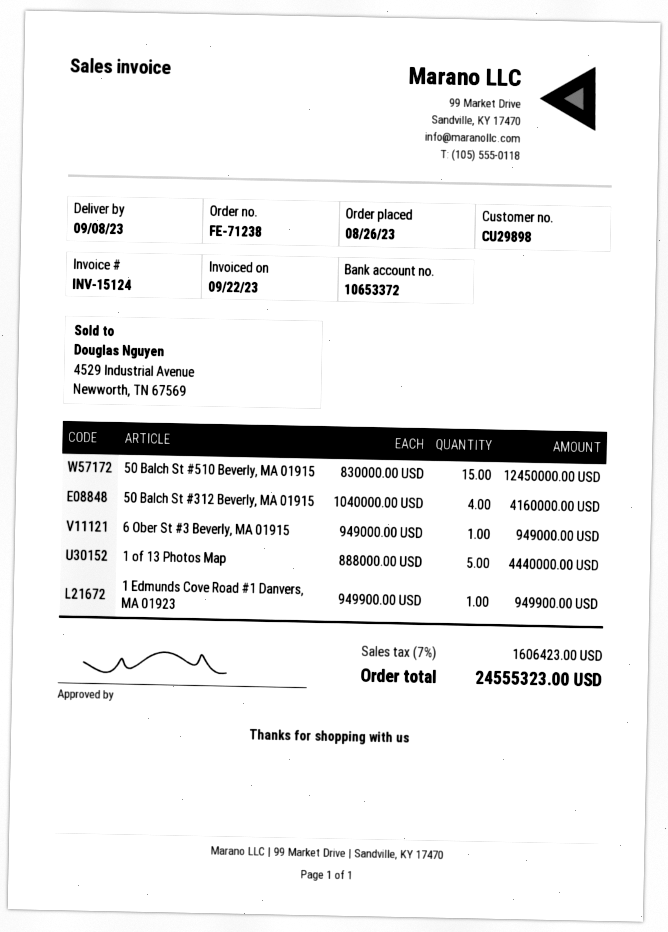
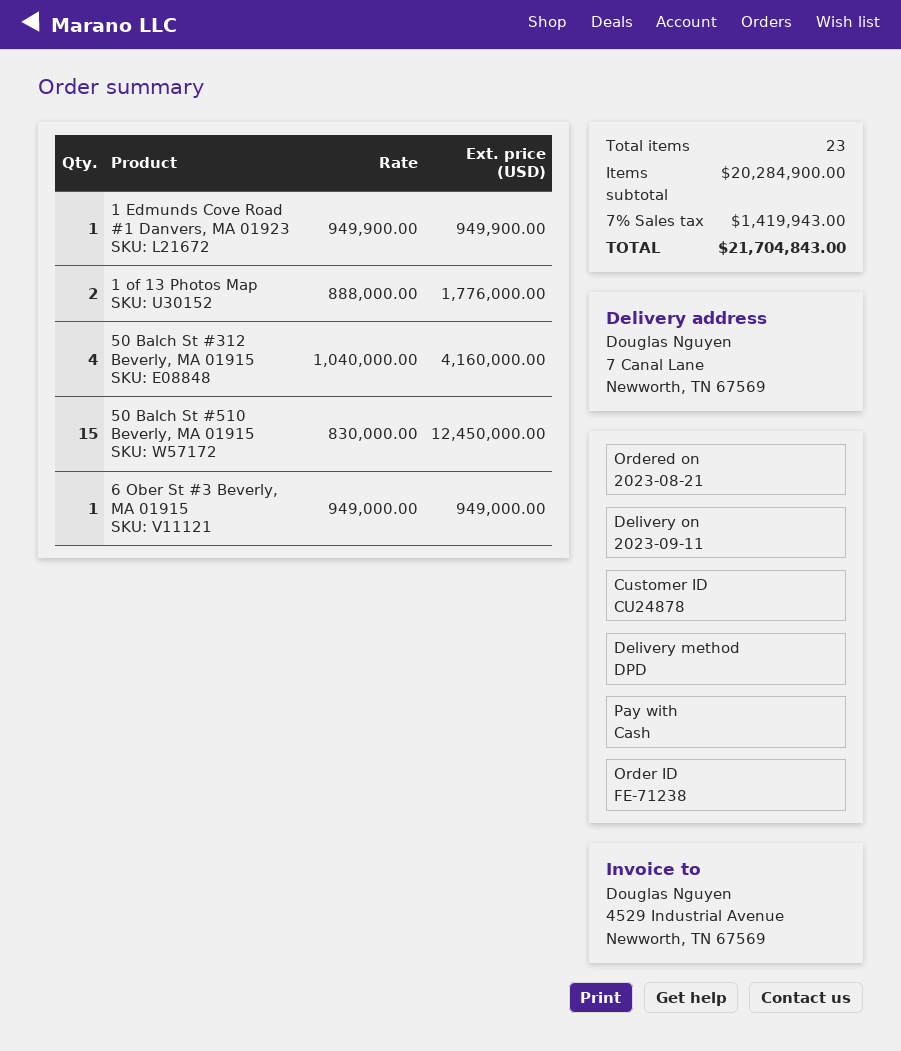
order date: 2023-08-26 -> 2023-08-21
delivery date: 2023-09-08 -> 2023-09-11
customer number: CU29898 -> CU24878
1 of 13 Photos Map: 5 x 888000.00 = 4440000.00 -> 2 x 888000.00 = 1776000.00
tax: 7% = 1606423.00 -> 7% = 1419943.00
total: 24555323.00 -> 21704843.00

